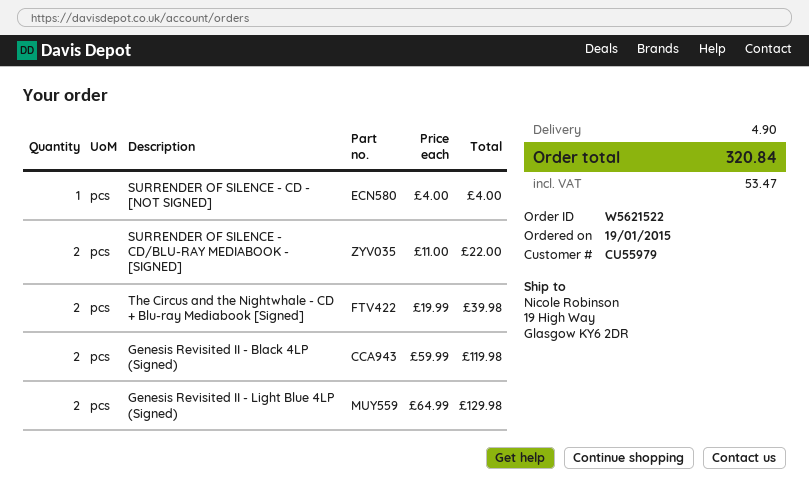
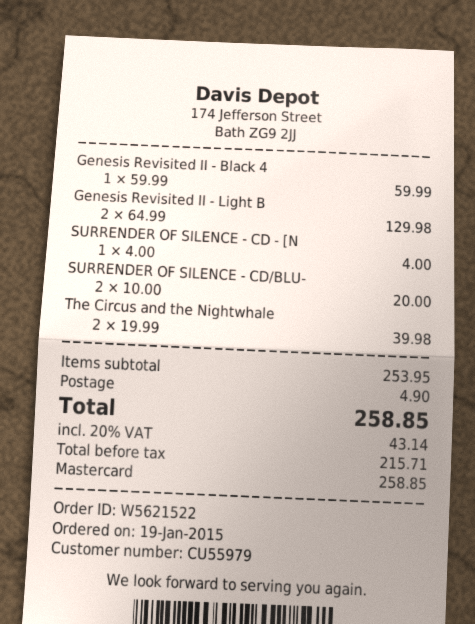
SURRENDER OF SILENCE - CD/BLU-RAY MEDIABOOK - [SIGNED]: 2 x 11.00 = 22.00 -> 2 x 10.00 = 20.00
Genesis Revisited II - Black 4LP (Signed): 2 x 59.99 = 119.98 -> 1 x 59.99 = 59.99
tax: 53.47 -> 43.14
total: 320.84 -> 258.85

